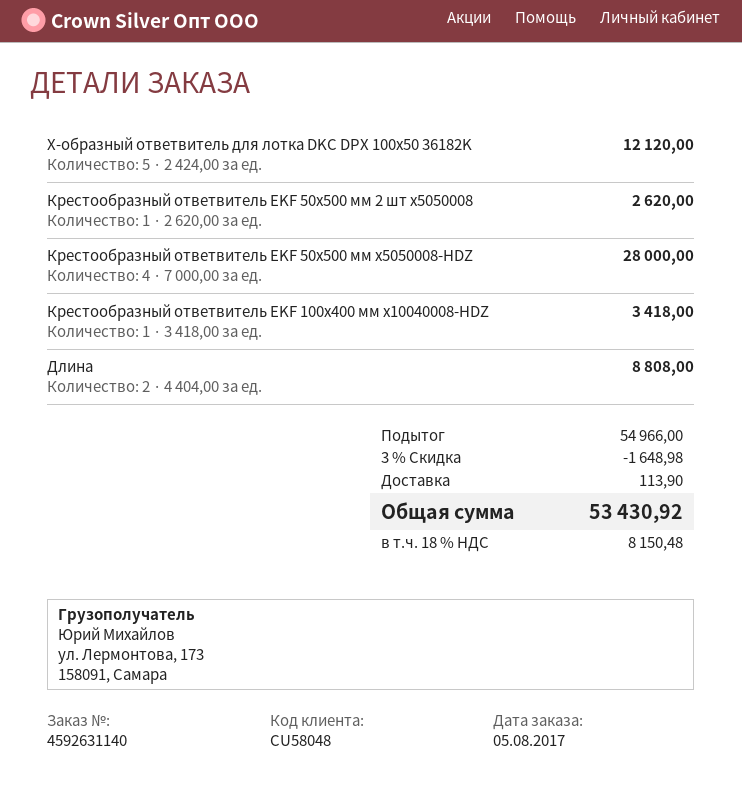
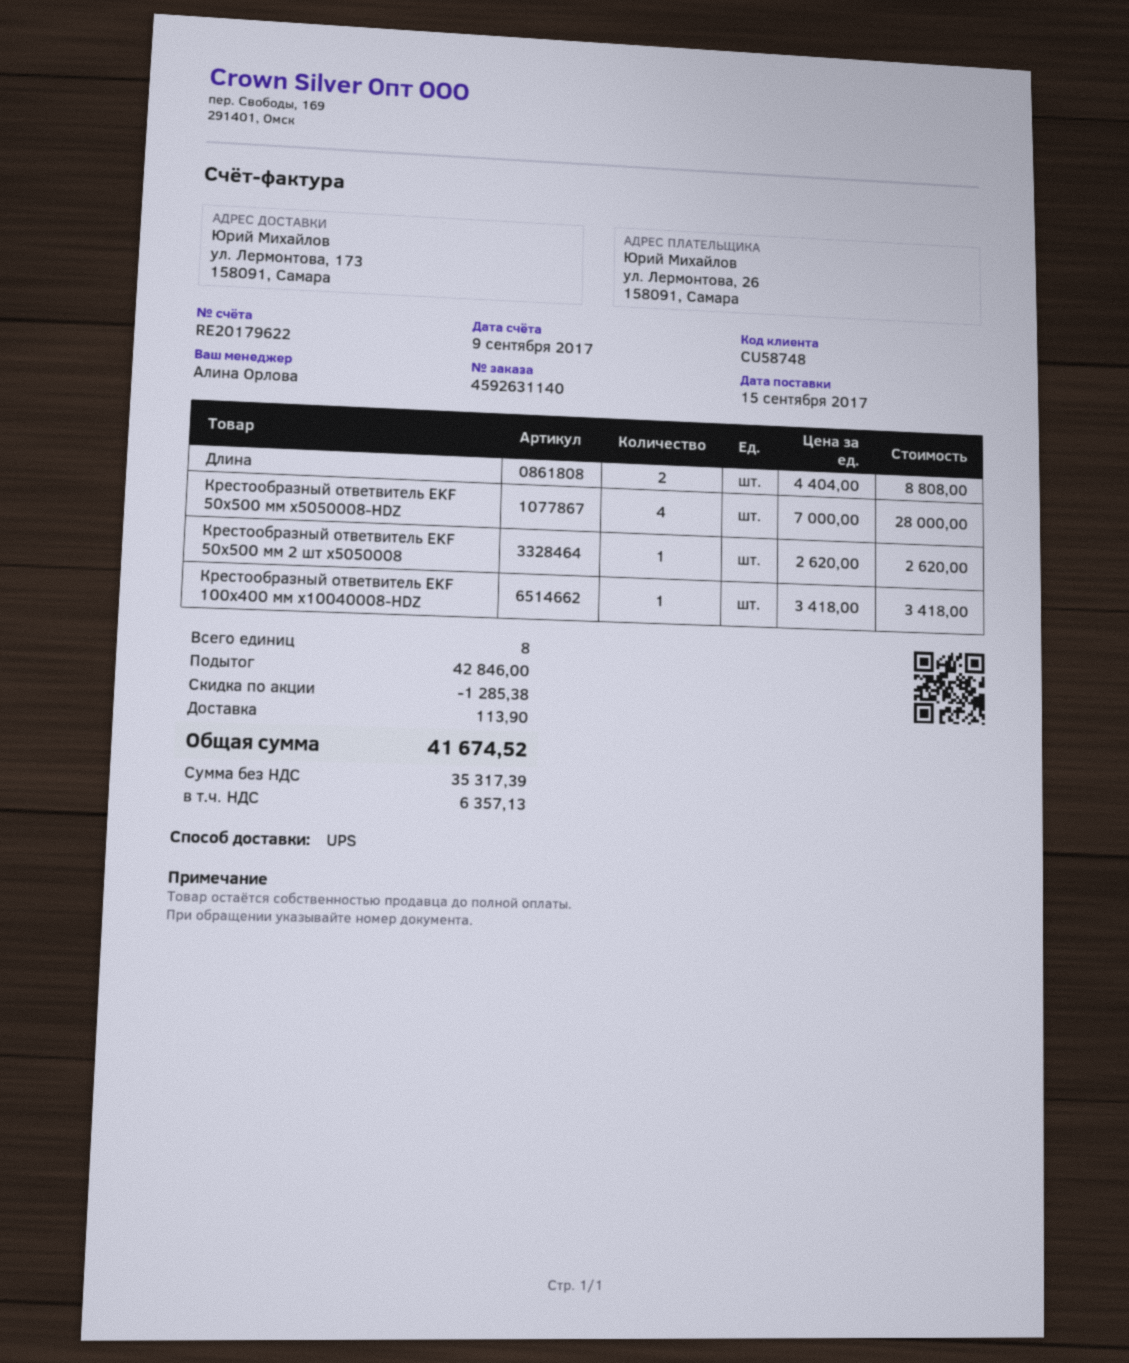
customer number: CU58048 -> CU58748
Х-образный ответвитель для лотка DKC DPX 100х50 36182K: 5 x 2424.00 = 12120.00 -> none
subtotal: 54966.00 -> 42846.00
discount: 1648.98 -> 1285.38
tax: 8150.48 -> 6357.13
total: 53430.92 -> 41674.52

